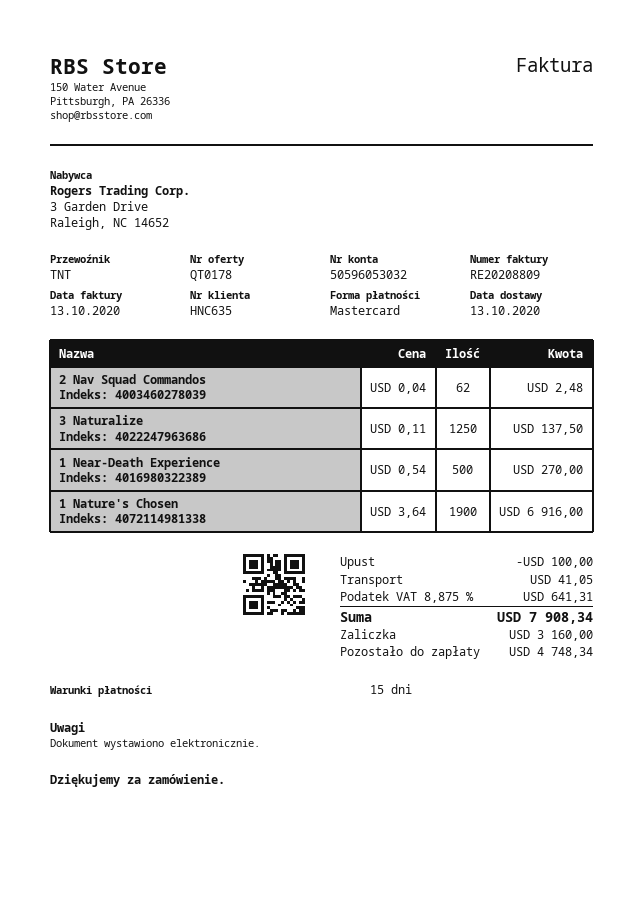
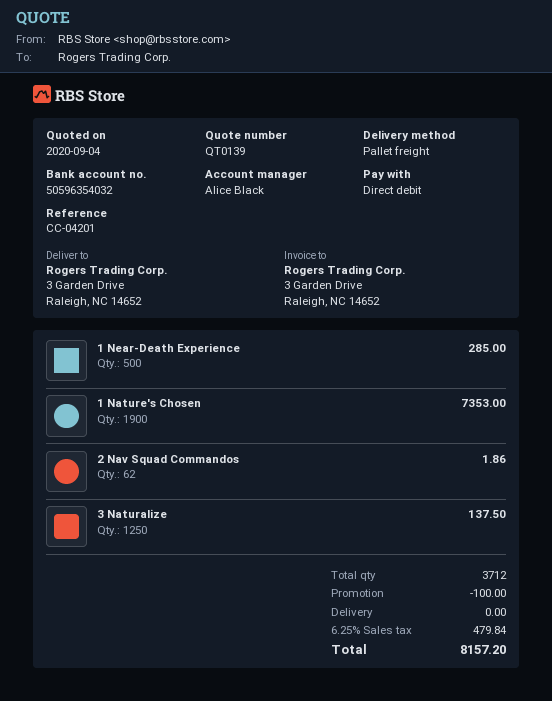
quote number: QT0178 -> QT0139
payment method: Mastercard -> direct debit
bank account: 50596053032 -> 50596354032
shipping method: TNT -> pallet freight
2 Nav Squad Commandos: 62 for 2.48 -> 62 for 1.86
1 Near-Death Experience: 500 for 270.00 -> 500 for 285.00
1 Nature's Chosen: 1900 for 6916.00 -> 1900 for 7353.00
shipping: 41.05 -> 0.00
tax: 8.875% = 641.31 -> 6.25% = 479.84
total: 7908.34 -> 8157.20

